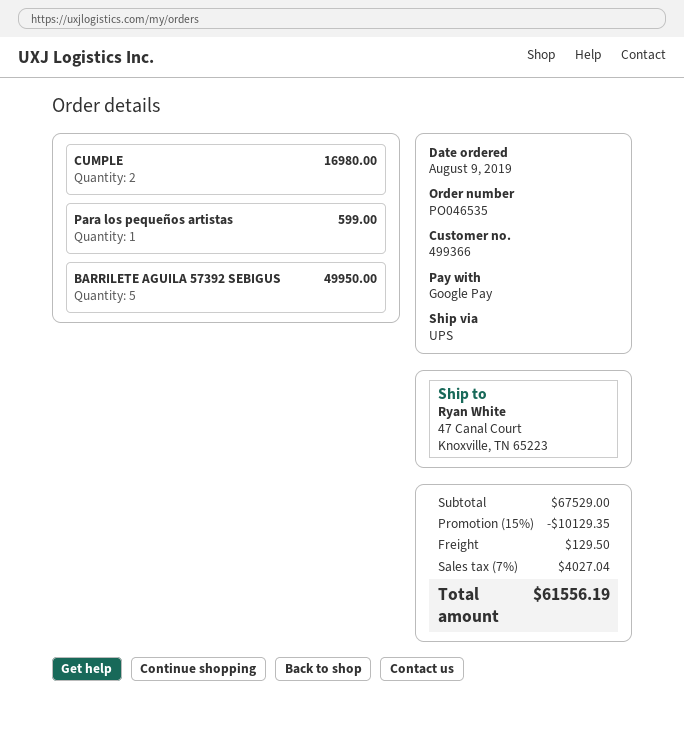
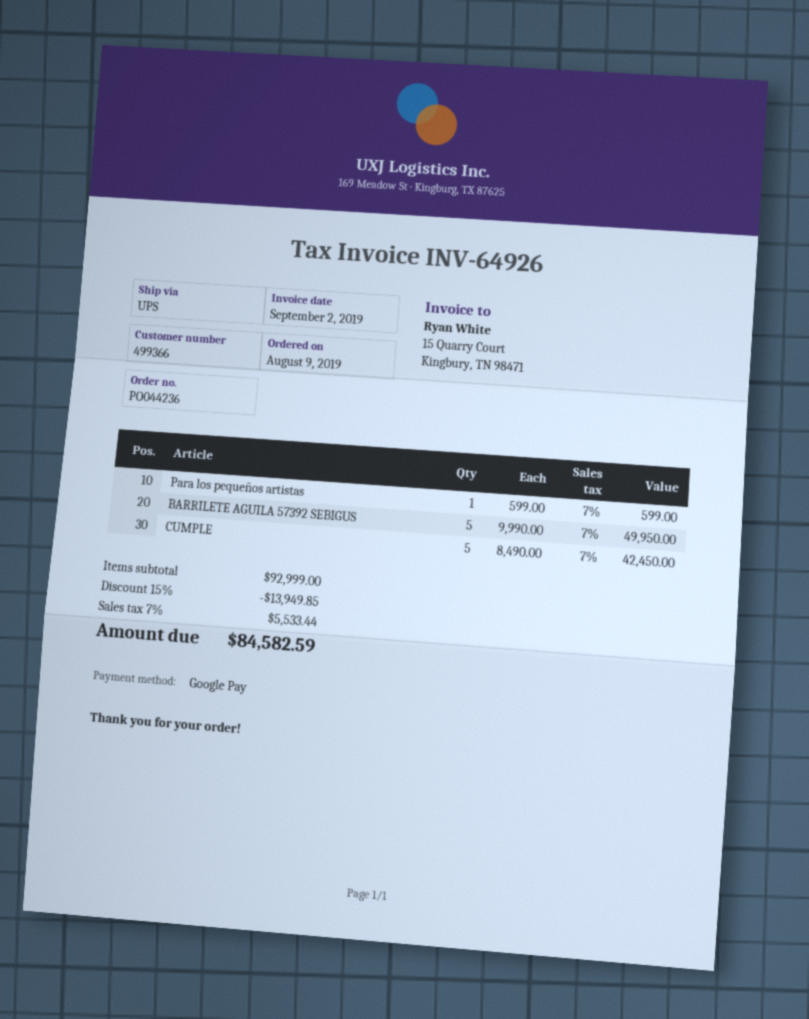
order number: PO046535 -> PO044236
CUMPLE: 2 for 16980.00 -> 5 for 42450.00
subtotal: 67529.00 -> 92999.00
discount: 15% = 10129.35 -> 15% = 13949.85
shipping: 129.50 -> none
tax: 7% = 4027.04 -> 7% = 5533.44
total: 61556.19 -> 84582.59

